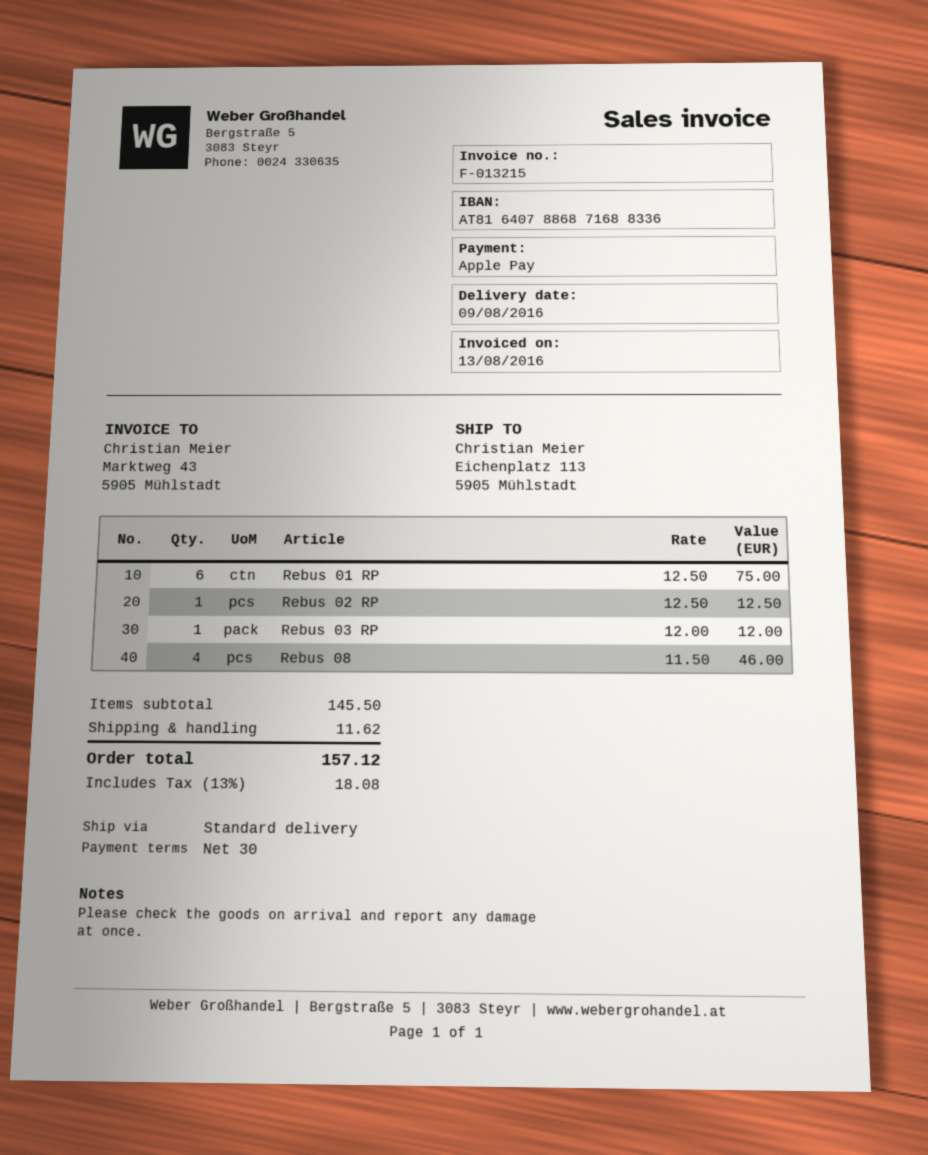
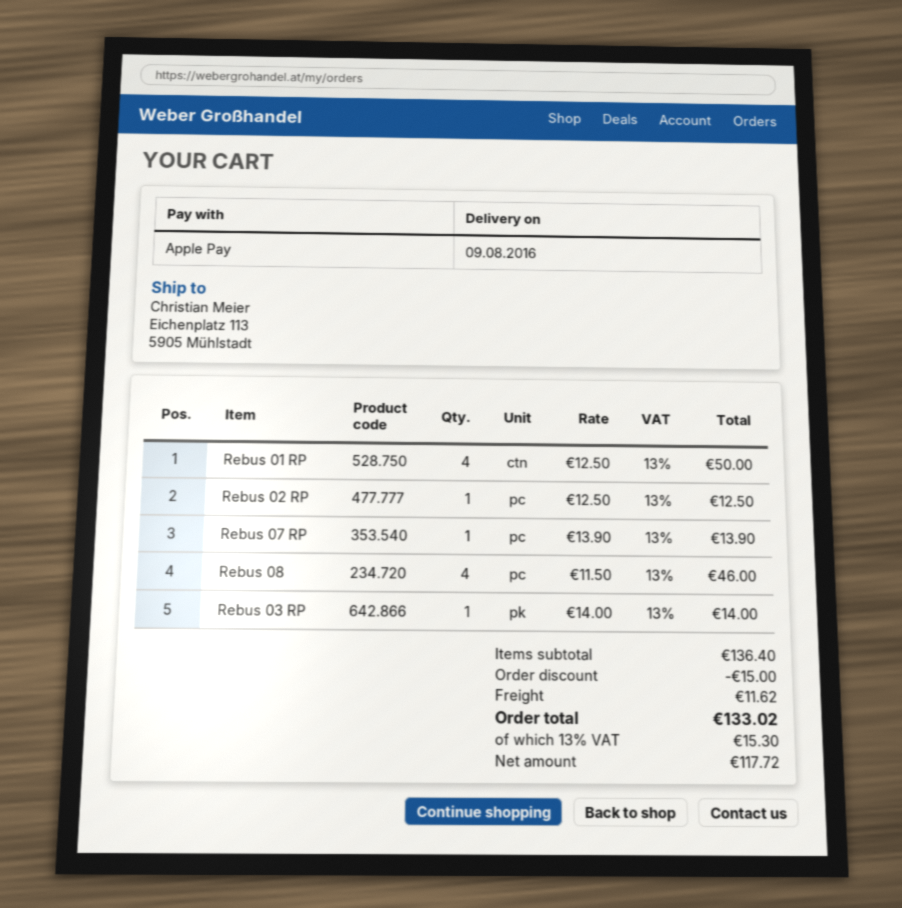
Rebus 01 RP: 6 x 12.50 = 75.00 -> 4 x 12.50 = 50.00
Rebus 03 RP: 1 x 12.00 = 12.00 -> 1 x 14.00 = 14.00
Rebus 07 RP: none -> 1 x 13.90 = 13.90
subtotal: 145.50 -> 136.40
discount: none -> 15.00
tax: 13% = 18.08 -> 13% = 15.30
total: 157.12 -> 133.02

